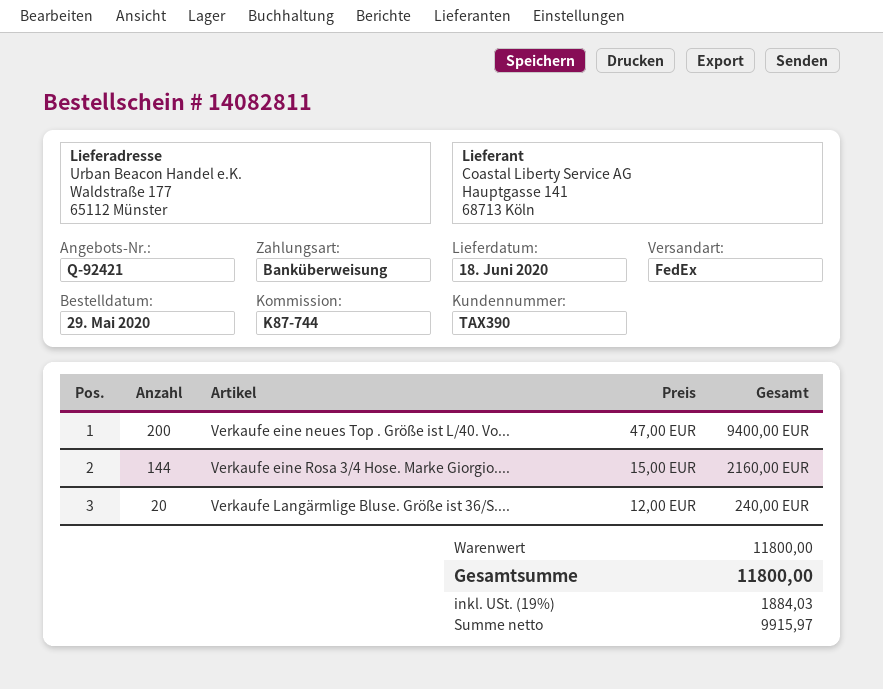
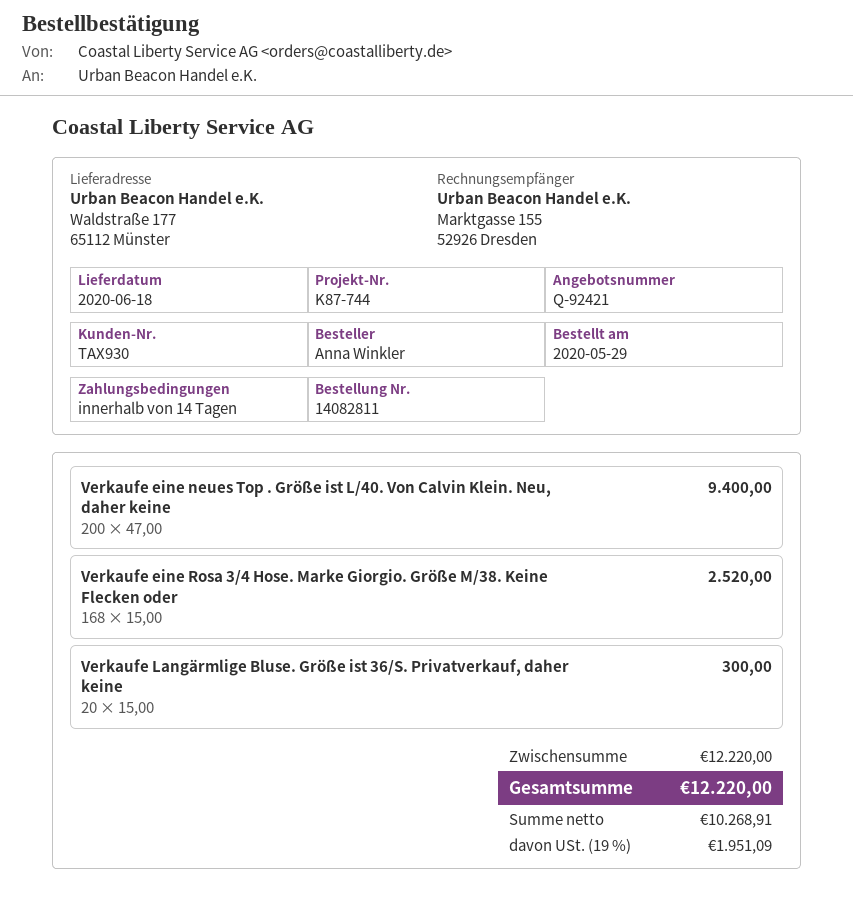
customer number: TAX390 -> TAX930
Verkaufe eine Rosa 3/4 Hose. Marke Giorgio....: 144 x 15.00 = 2160.00 -> 168 x 15.00 = 2520.00
Verkaufe Langärmlige Bluse. Größe ist 36/S....: 20 x 12.00 = 240.00 -> 20 x 15.00 = 300.00
subtotal: 11800.00 -> 12220.00
net: 9915.97 -> 10268.91
tax: 19% = 1884.03 -> 19% = 1951.09
total: 11800.00 -> 12220.00

